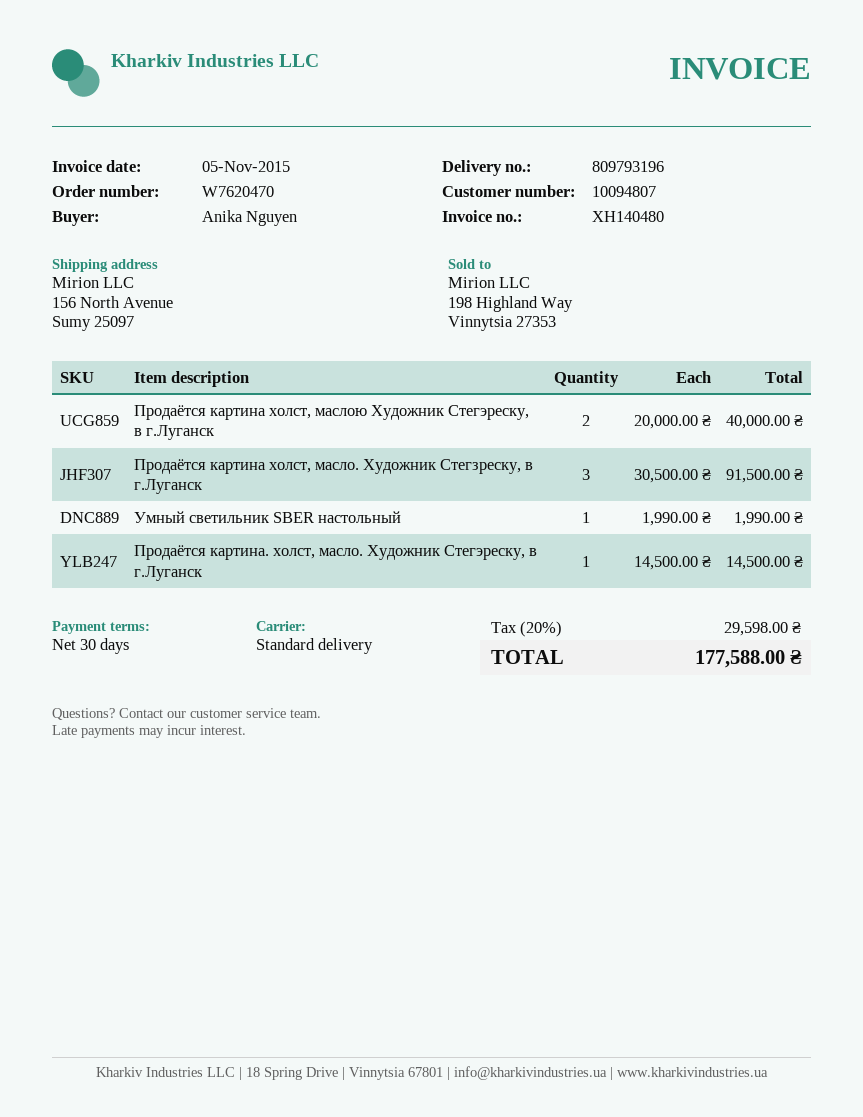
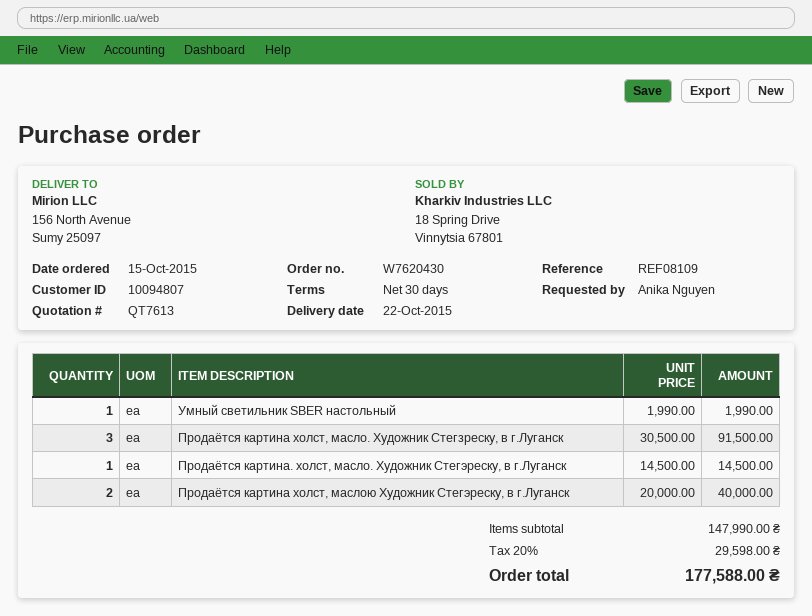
order number: W7620470 -> W7620430

